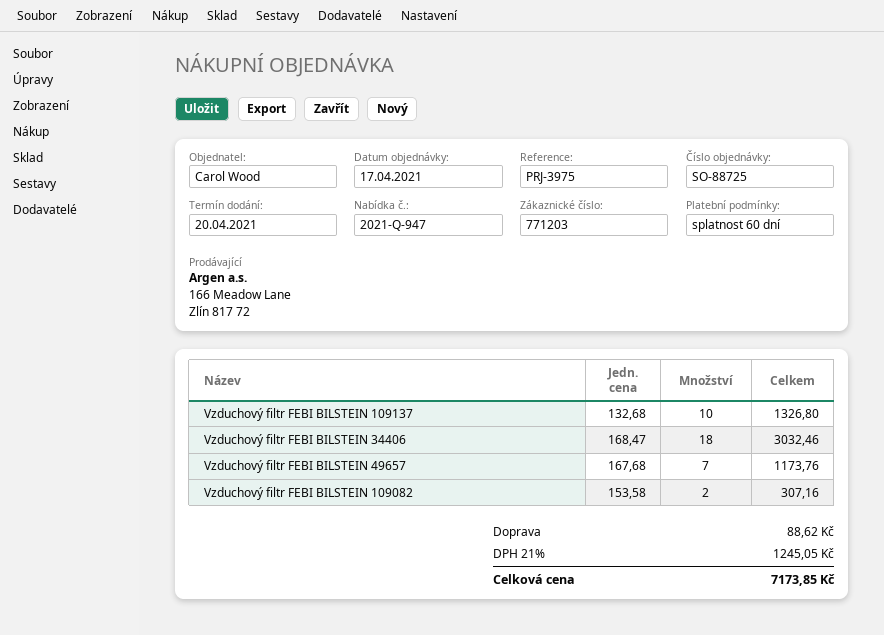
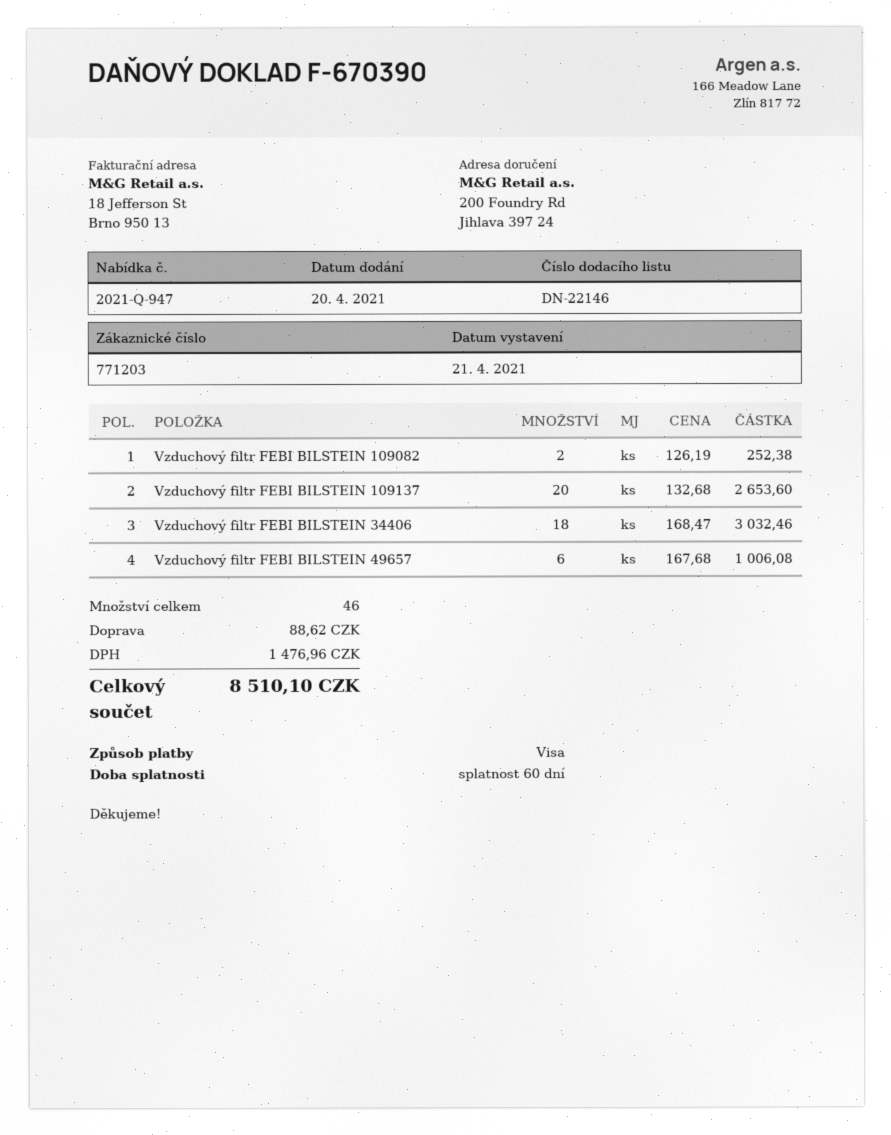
Vzduchový filtr FEBI BILSTEIN 109137: 10 x 132.68 = 1326.80 -> 20 x 132.68 = 2653.60
Vzduchový filtr FEBI BILSTEIN 49657: 7 x 167.68 = 1173.76 -> 6 x 167.68 = 1006.08
Vzduchový filtr FEBI BILSTEIN 109082: 2 x 153.58 = 307.16 -> 2 x 126.19 = 252.38
tax: 1245.05 -> 1476.96
total: 7173.85 -> 8510.10

